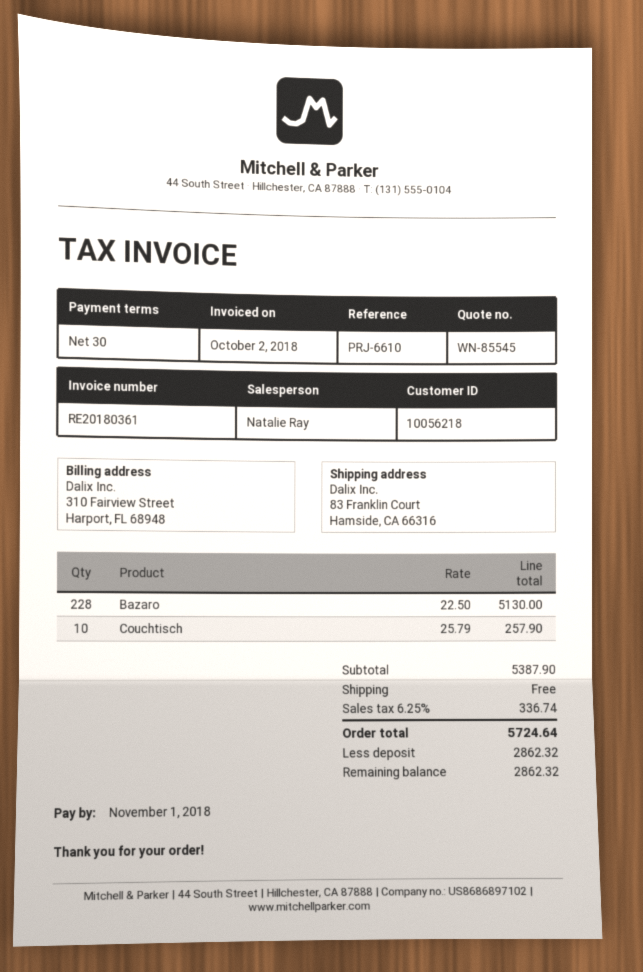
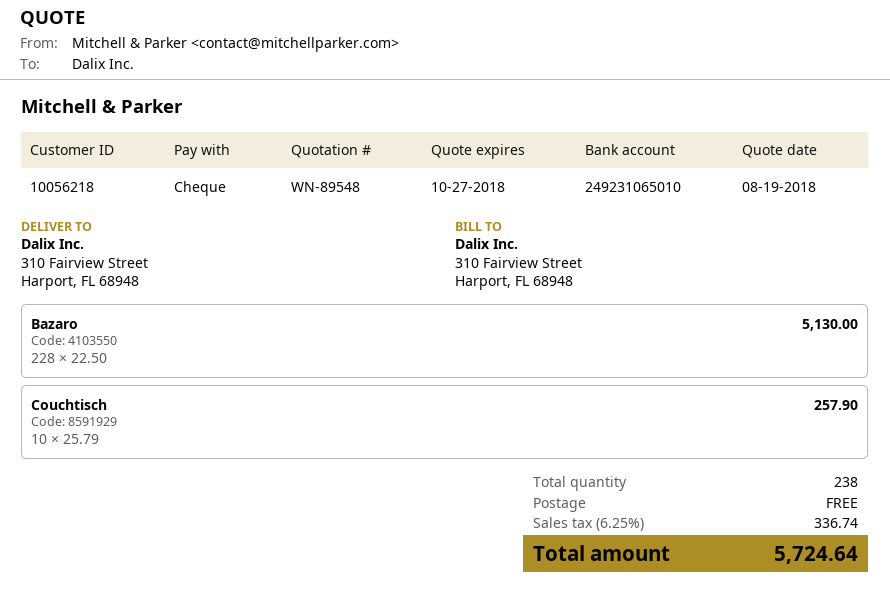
quote number: WN-85545 -> WN-89548
ship to: 83 Franklin Court, Hamside, CA 66316 -> 310 Fairview Street, Harport, FL 68948

